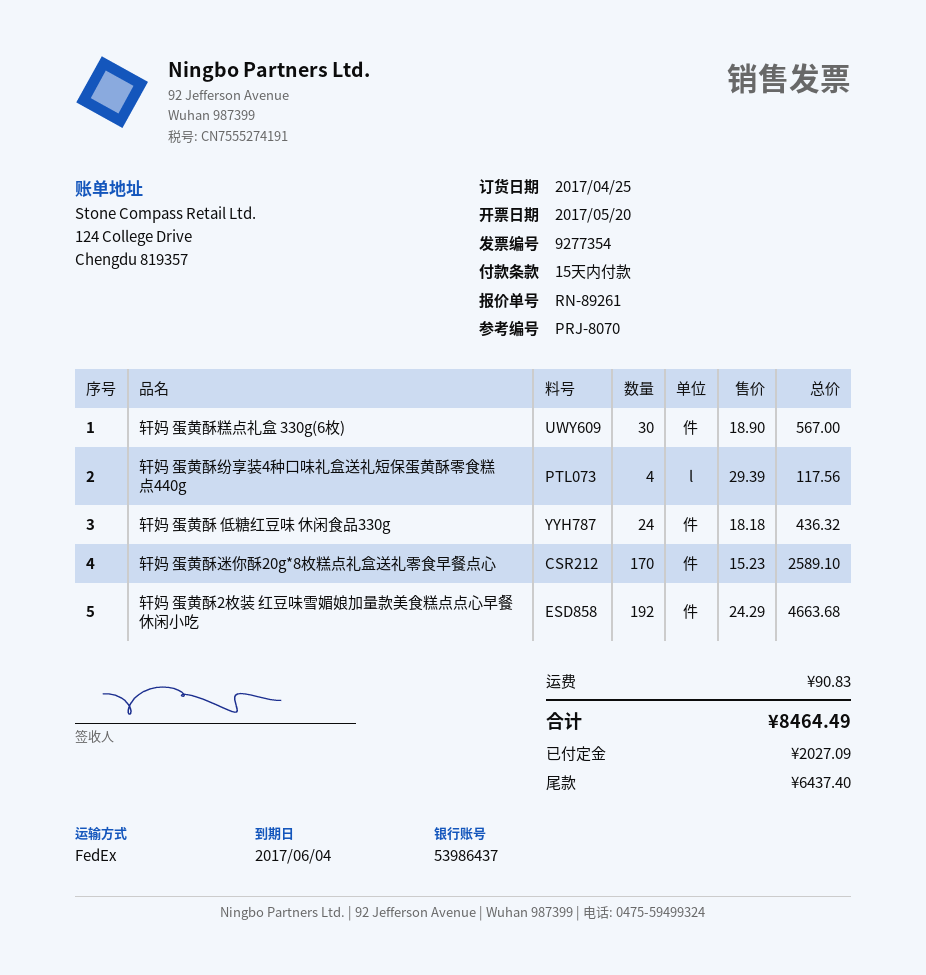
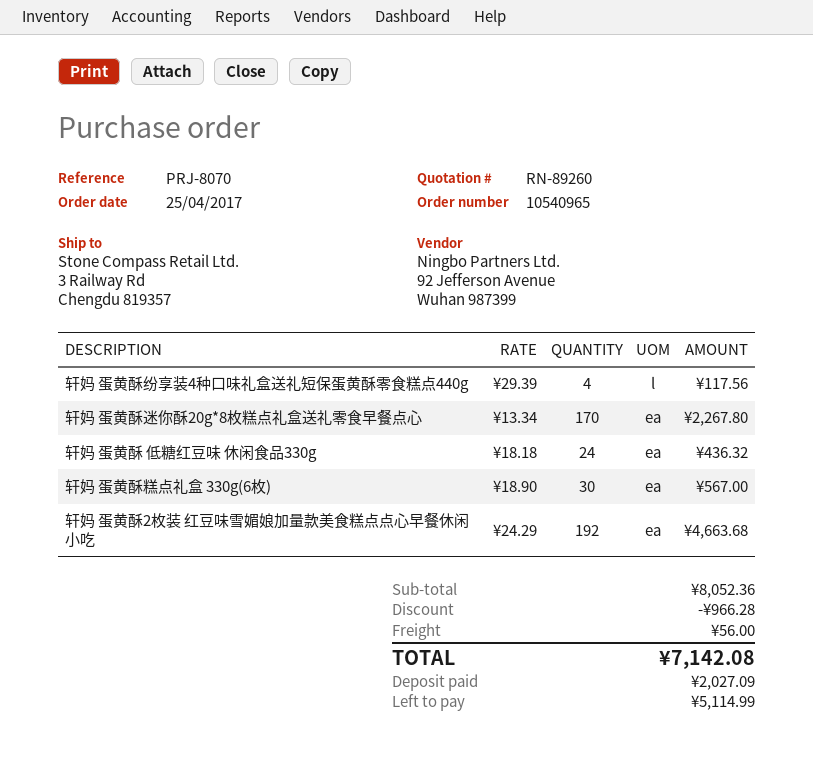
quote number: RN-89261 -> RN-89260
轩妈 蛋黄酥迷你酥20g*8枚糕点礼盒送礼零食早餐点心: 170 x 15.23 = 2589.10 -> 170 x 13.34 = 2267.80
discount: none -> 966.28
shipping: 90.83 -> 56.00
total: 8464.49 -> 7142.08
balance: 6437.40 -> 5114.99

